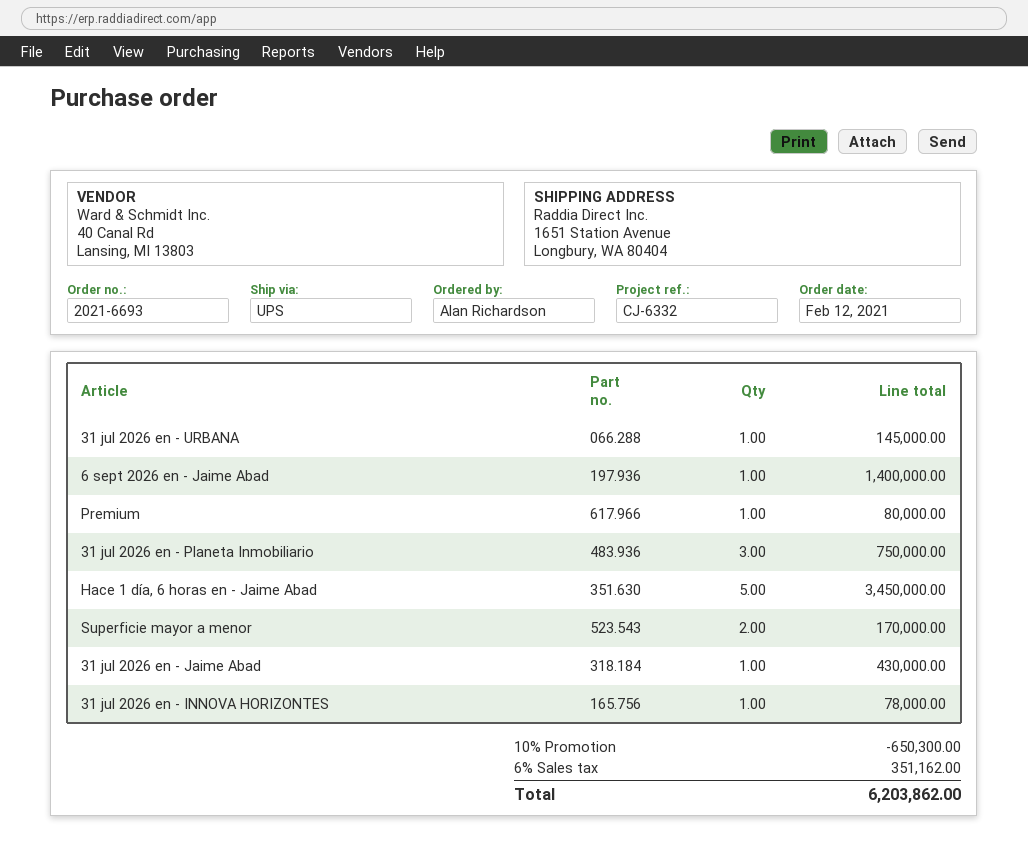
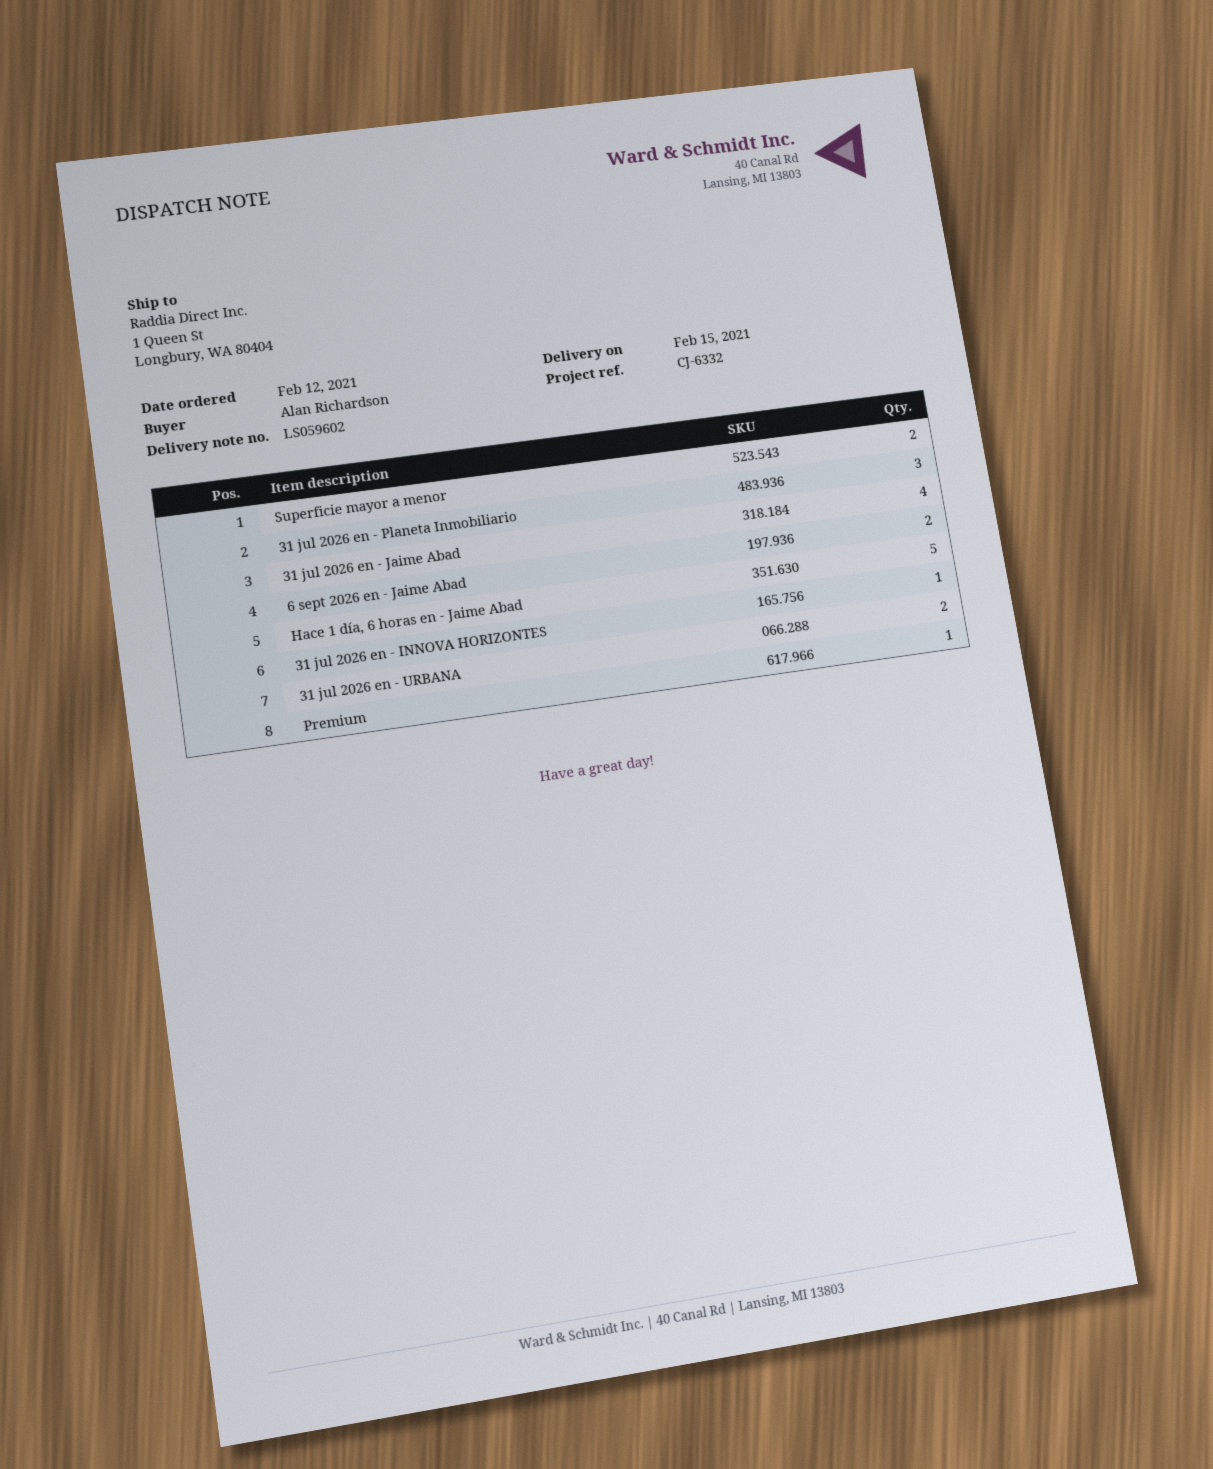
ship to: 1651 Station Avenue, Longbury, WA 80404 -> 1 Queen St, Longbury, WA 80404
31 jul 2026 en - URBANA: 1 -> 2
6 sept 2026 en - Jaime Abad: 1 -> 2
31 jul 2026 en - Jaime Abad: 1 -> 4

